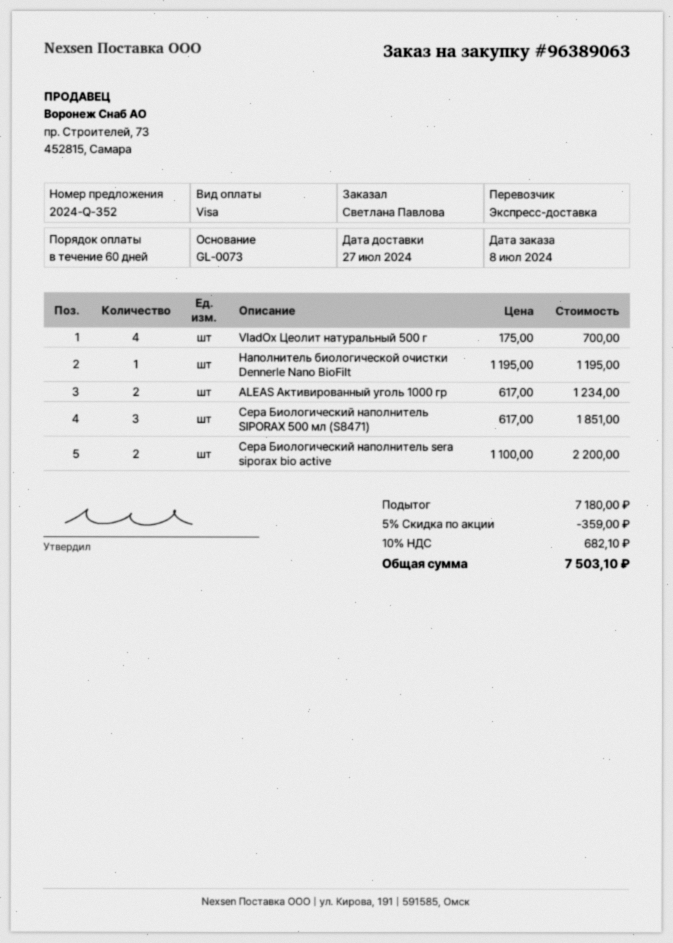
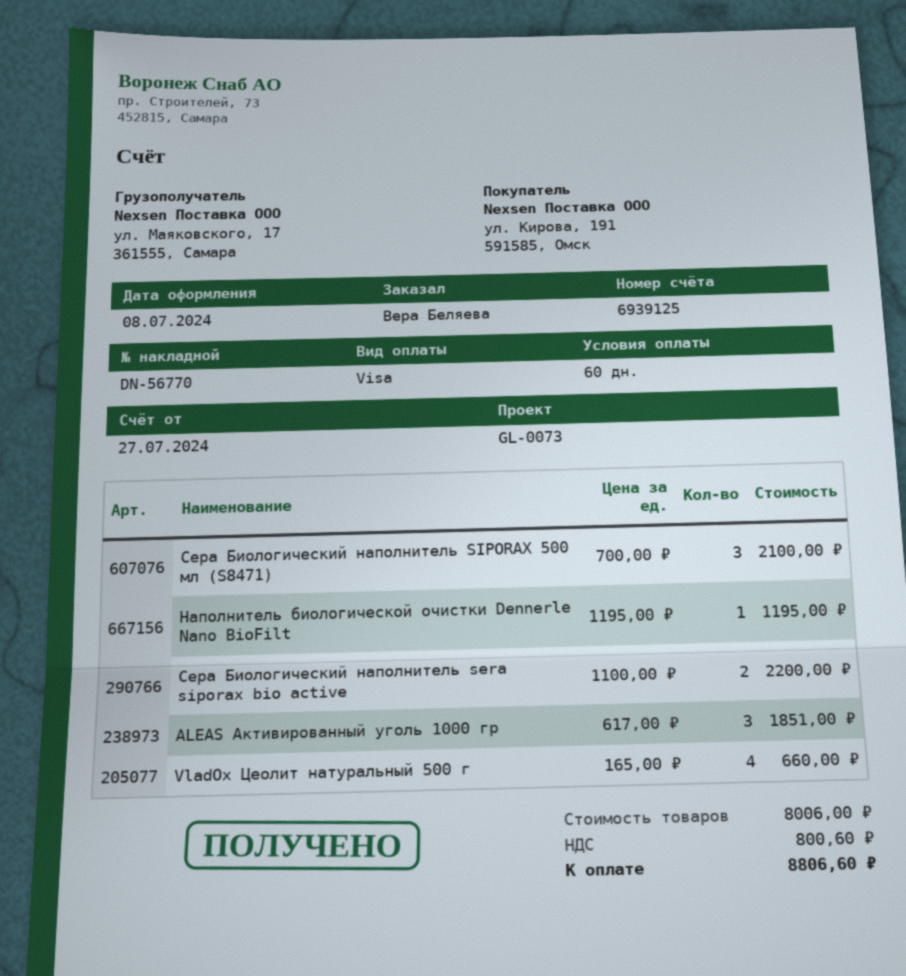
ordered by: Светлана Павлова -> Вера Беляева
VladOx Цеолит натуральный 500 г: 4 x 175.00 = 700.00 -> 4 x 165.00 = 660.00
ALEAS Активированный уголь 1000 гр: 2 x 617.00 = 1234.00 -> 3 x 617.00 = 1851.00
Сера Биологический наполнитель SIPORAX 500 мл (S8471): 3 x 617.00 = 1851.00 -> 3 x 700.00 = 2100.00
subtotal: 7180.00 -> 8006.00
discount: 5% = 359.00 -> none
tax: 682.10 -> 800.60
total: 7503.10 -> 8806.60

